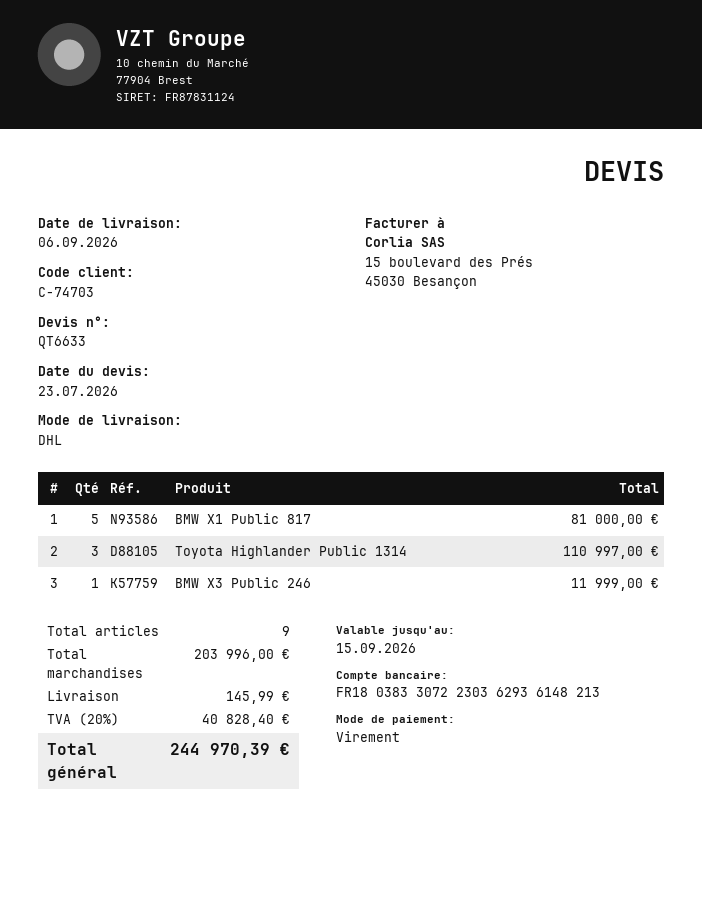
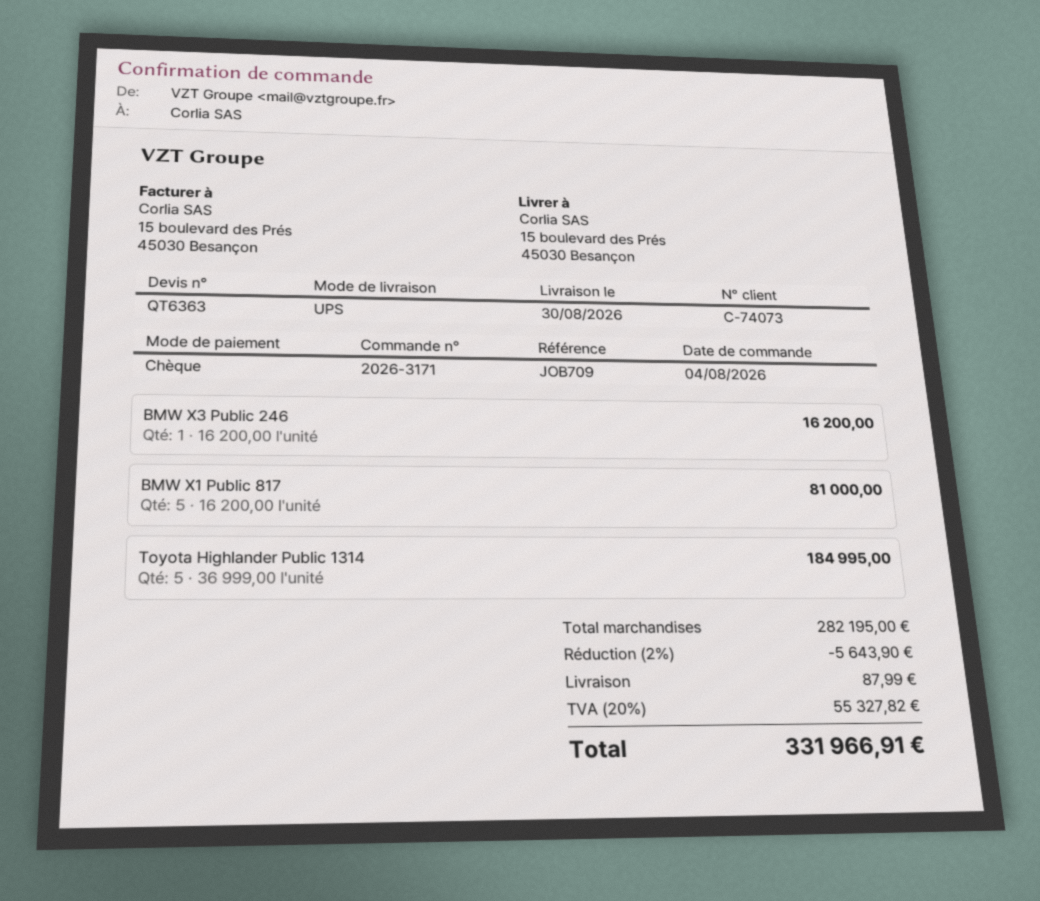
quote number: QT6633 -> QT6363
delivery date: 2026-09-06 -> 2026-08-30
customer number: C-74703 -> C-74073
payment method: bank transfer -> cheque
shipping method: DHL -> UPS
Toyota Highlander Public 1314: 3 for 110997.00 -> 5 for 184995.00
BMW X3 Public 246: 1 for 11999.00 -> 1 for 16200.00
subtotal: 203996.00 -> 282195.00
discount: none -> 2% = 5643.90
shipping: 145.99 -> 87.99
tax: 20% = 40828.40 -> 20% = 55327.82
total: 244970.39 -> 331966.91

